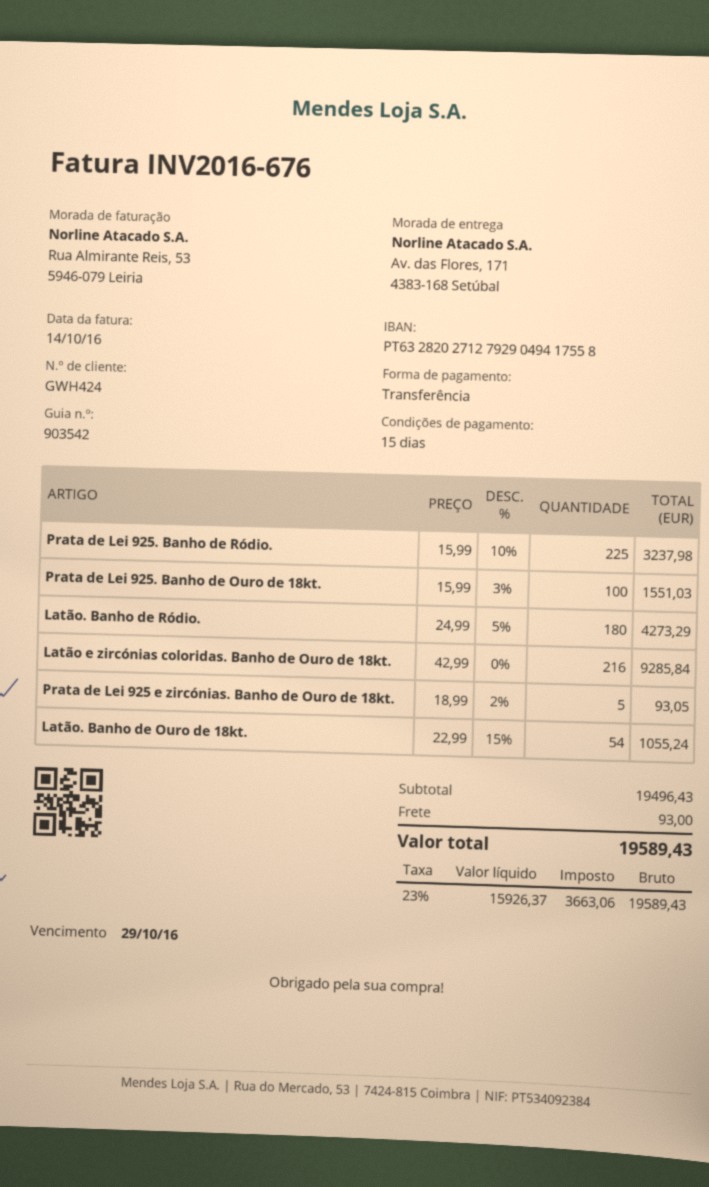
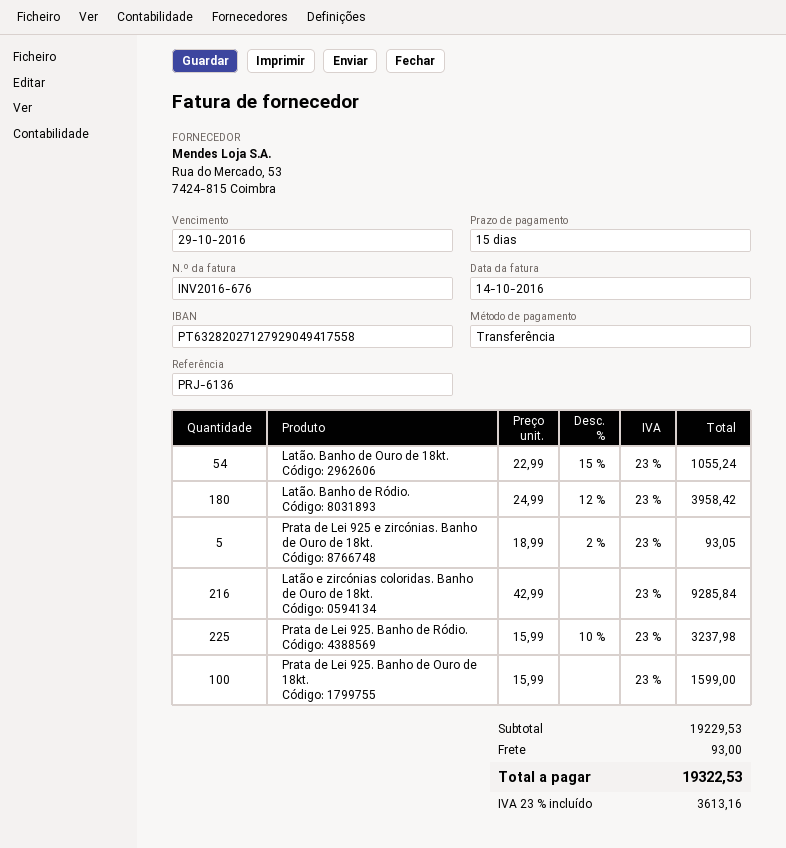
Prata de Lei 925. Banho de Ouro de 18kt.: 100 x 15.99 - 3% = 1551.03 -> 100 x 15.99 = 1599.00
Latão. Banho de Ródio.: 180 x 24.99 - 5% = 4273.29 -> 180 x 24.99 - 12% = 3958.42
subtotal: 19496.43 -> 19229.53
tax: 23% = 3663.06 -> 23% = 3613.16
total: 19589.43 -> 19322.53

